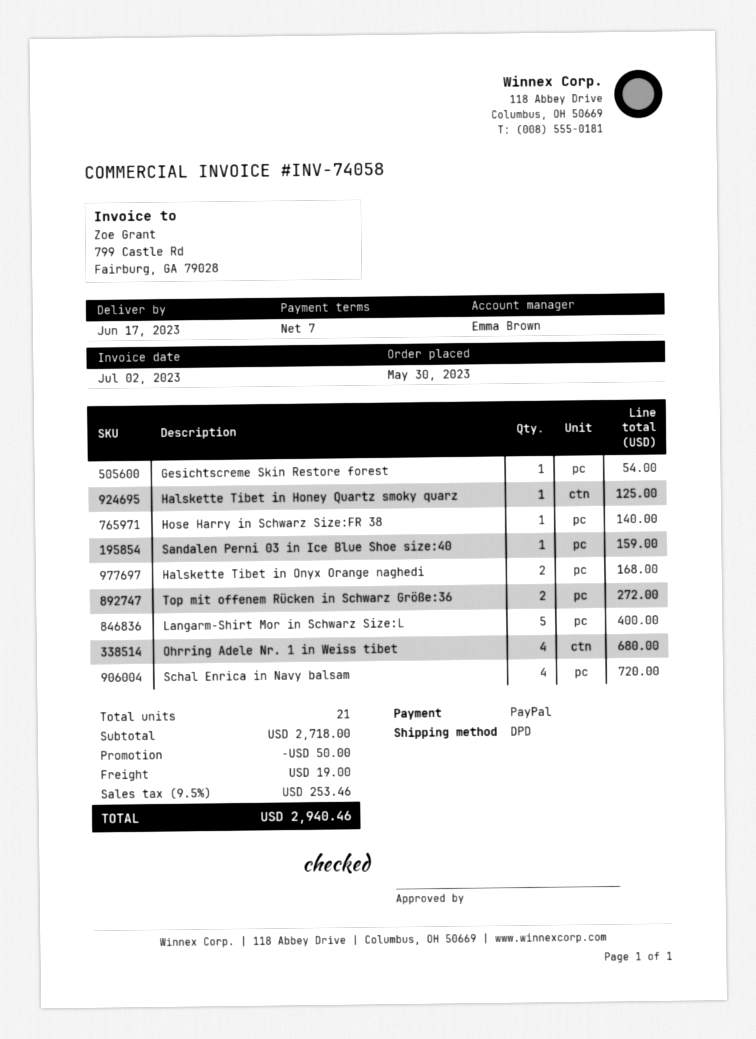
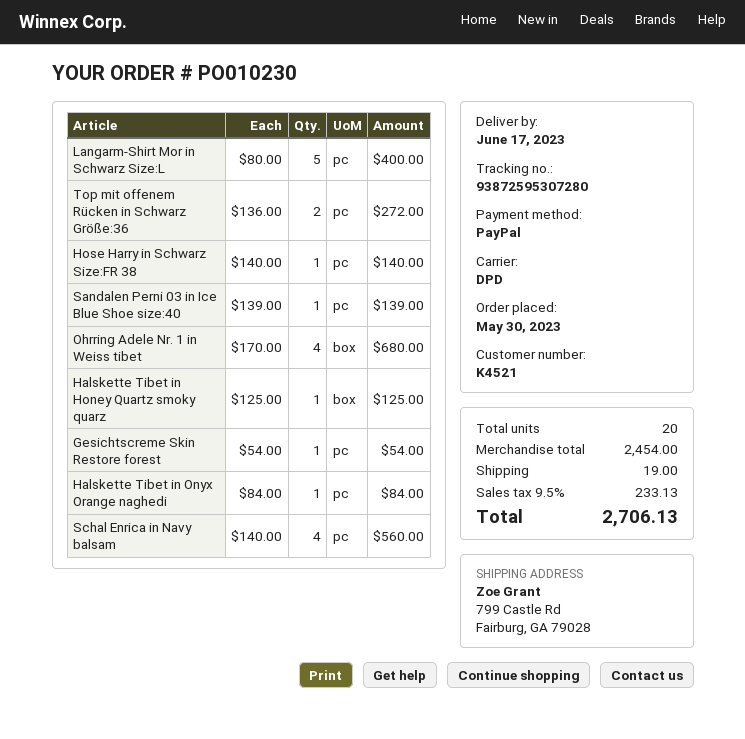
Sandalen Perni 03 in Ice Blue Shoe size:40: 1 for 159.00 -> 1 for 139.00
Halskette Tibet in Onyx Orange naghedi: 2 for 168.00 -> 1 for 84.00
Schal Enrica in Navy balsam: 4 for 720.00 -> 4 for 560.00
total quantity: 21 -> 20
subtotal: 2718.00 -> 2454.00
discount: 50.00 -> none
tax: 9.5% = 253.46 -> 9.5% = 233.13
total: 2940.46 -> 2706.13

